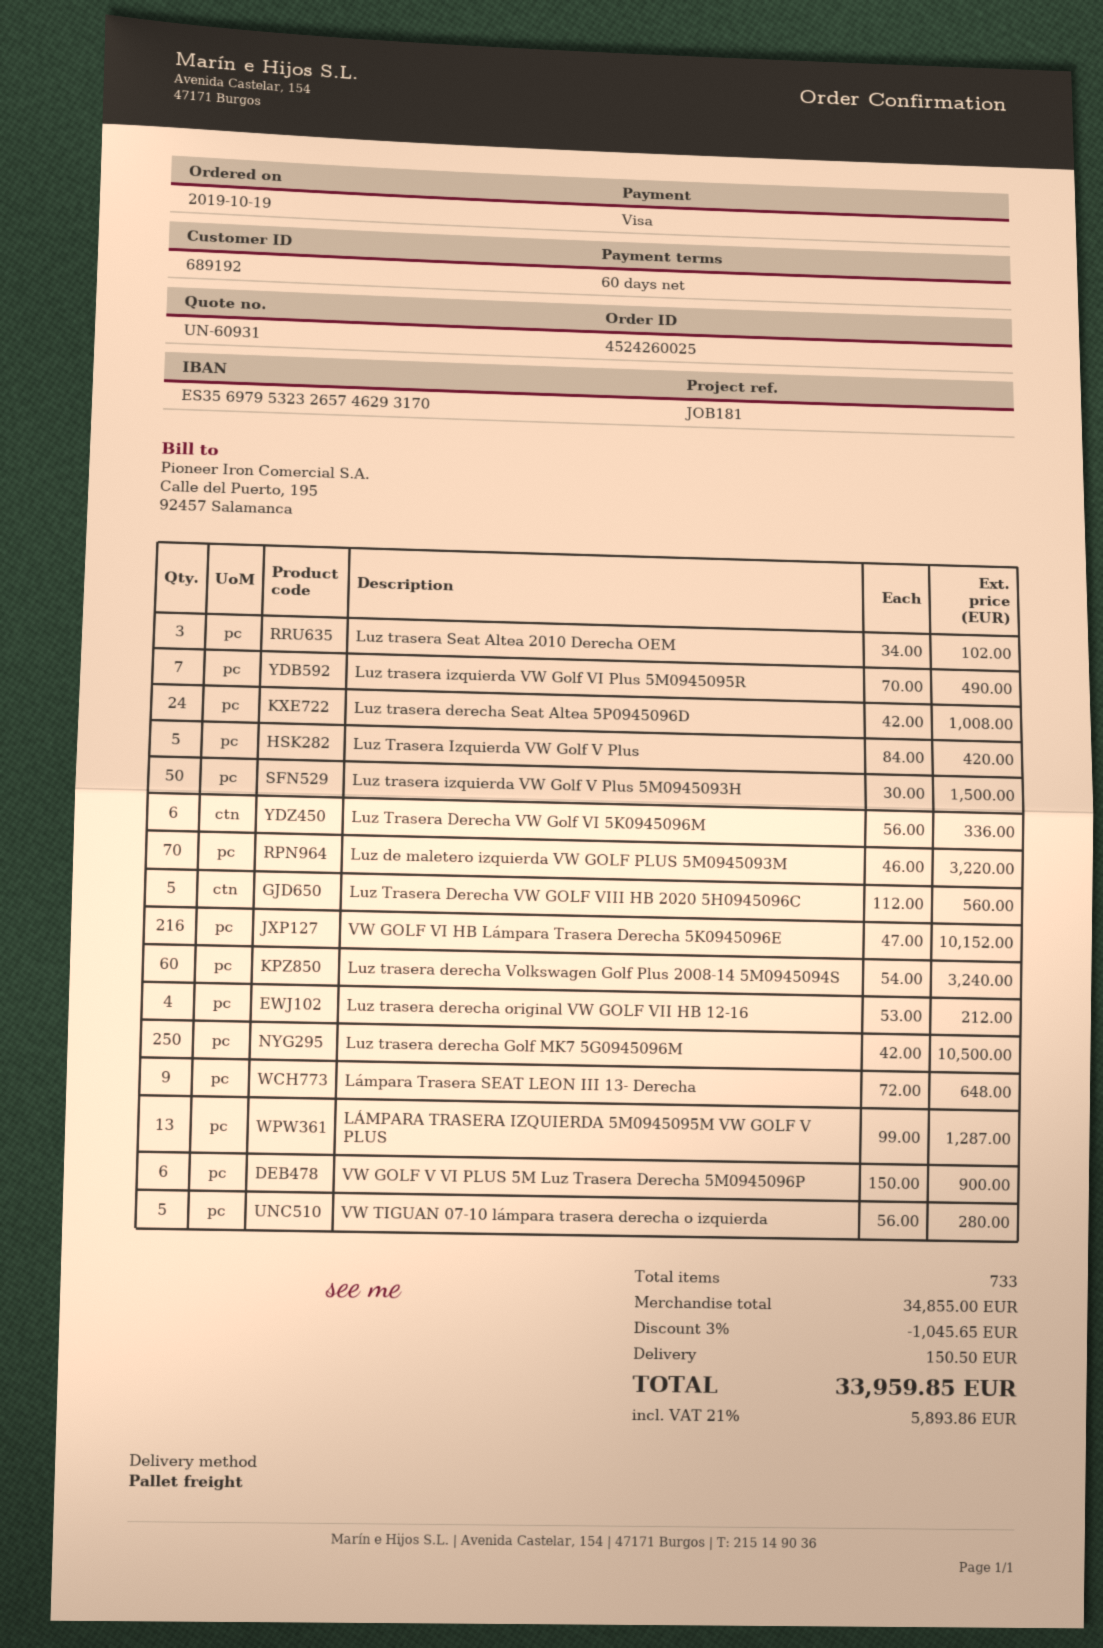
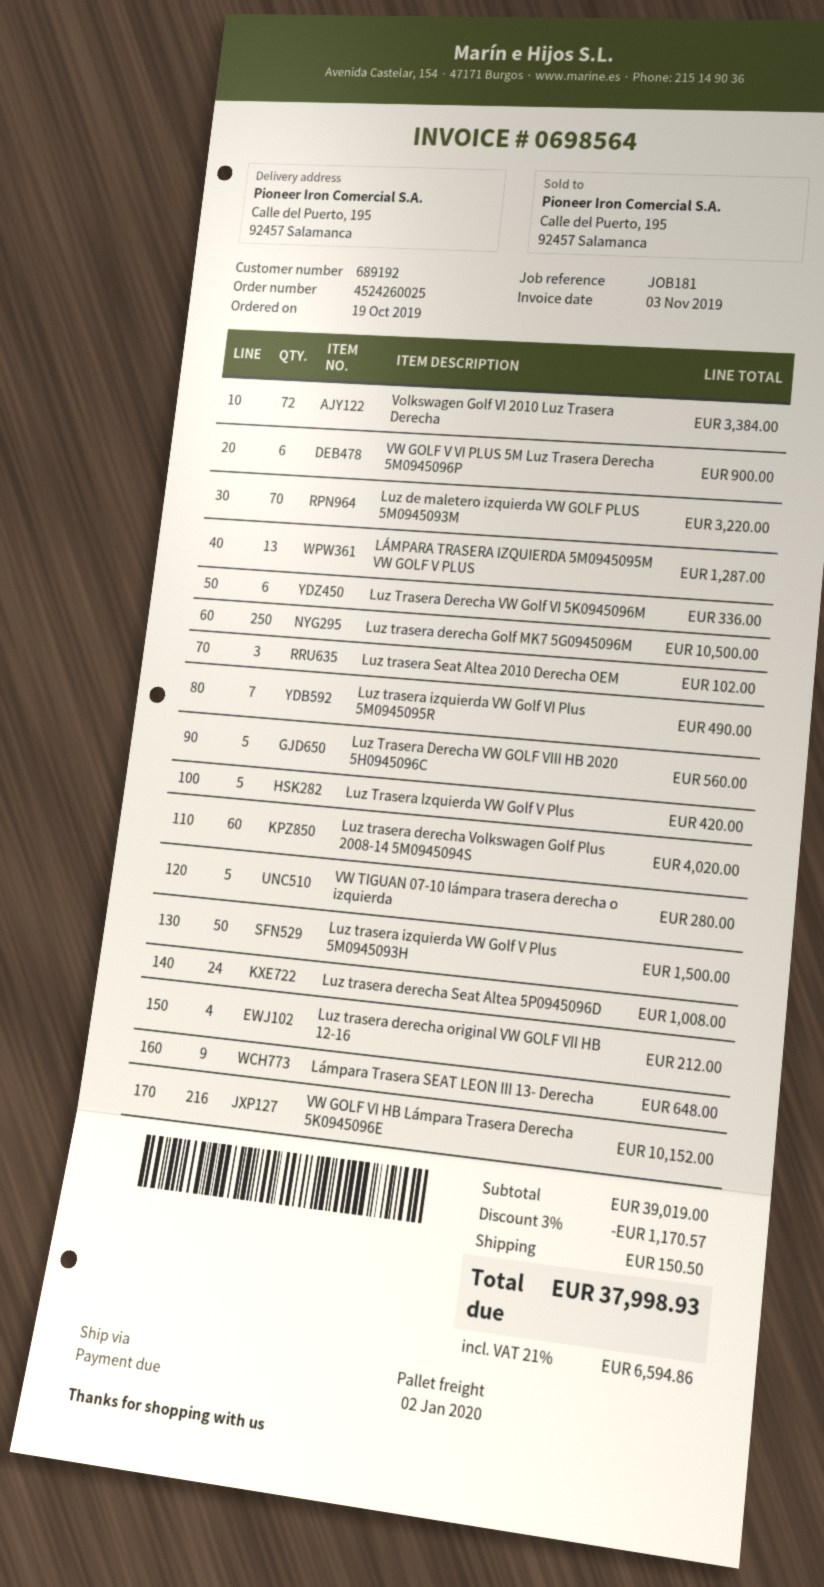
Luz trasera derecha Volkswagen Golf Plus 2008-14 5M0945094S: 60 for 3240.00 -> 60 for 4020.00
Volkswagen Golf VI 2010 Luz Trasera Derecha: none -> 72 for 3384.00
subtotal: 34855.00 -> 39019.00
discount: 3% = 1045.65 -> 3% = 1170.57
tax: 21% = 5893.86 -> 21% = 6594.86
total: 33959.85 -> 37998.93

